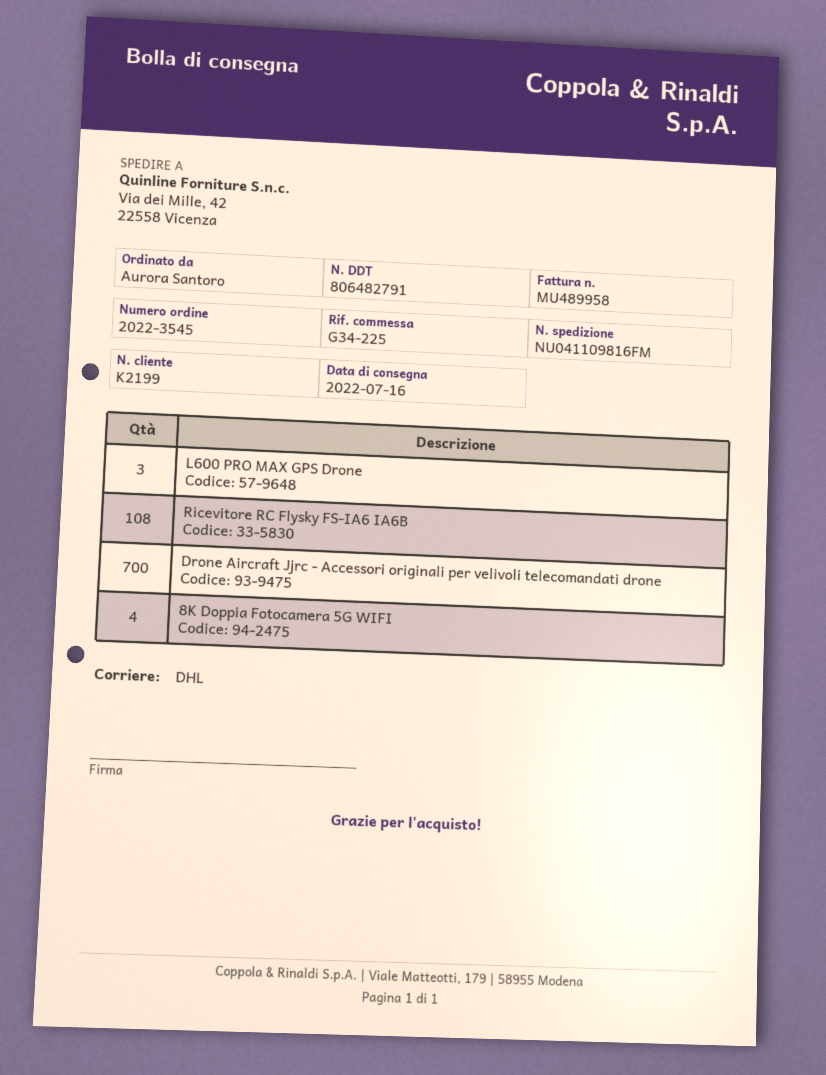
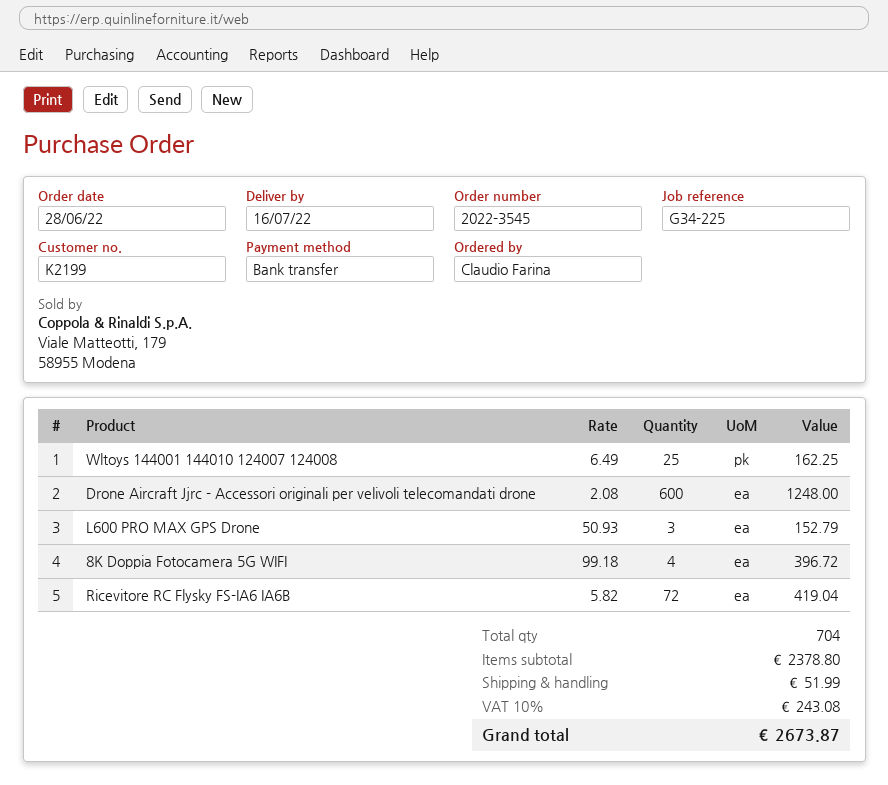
ordered by: Aurora Santoro -> Claudio Farina
Ricevitore RC Flysky FS-IA6 IA6B: 108 -> 72
Drone Aircraft Jjrc - Accessori originali per velivoli telecomandati drone: 700 -> 600
Wltoys 144001 144010 124007 124008: none -> 25

